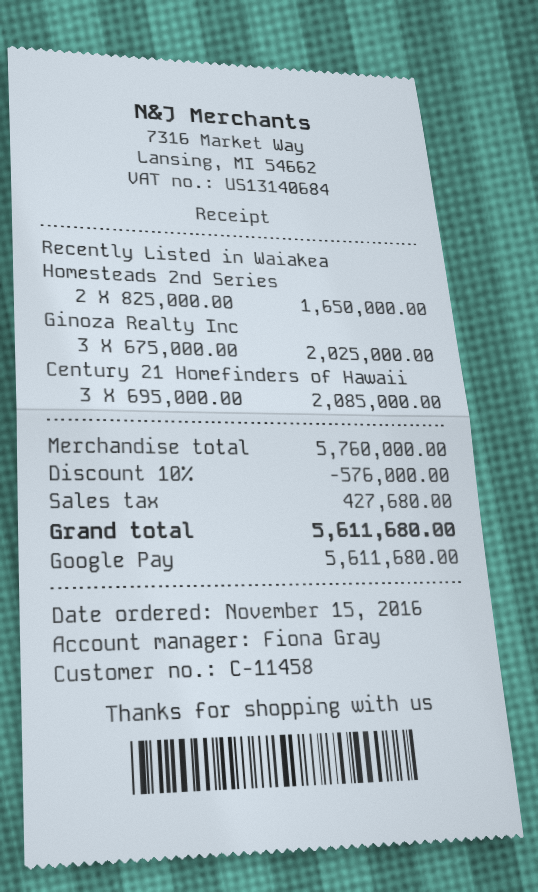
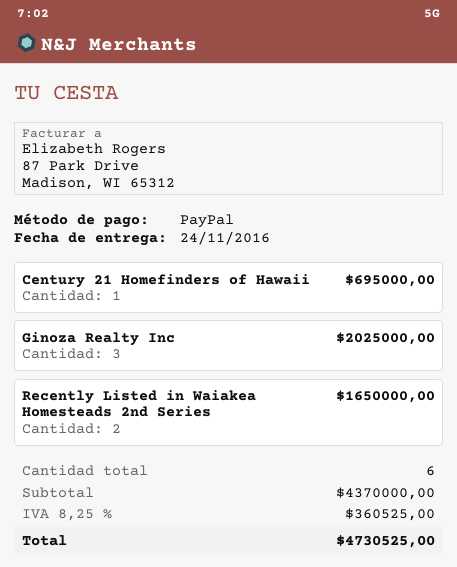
payment method: Google Pay -> PayPal
Century 21 Homefinders of Hawaii: 3 for 2085000.00 -> 1 for 695000.00
subtotal: 5760000.00 -> 4370000.00
discount: 10% = 576000.00 -> none
tax: 427680.00 -> 360525.00
total: 5611680.00 -> 4730525.00

